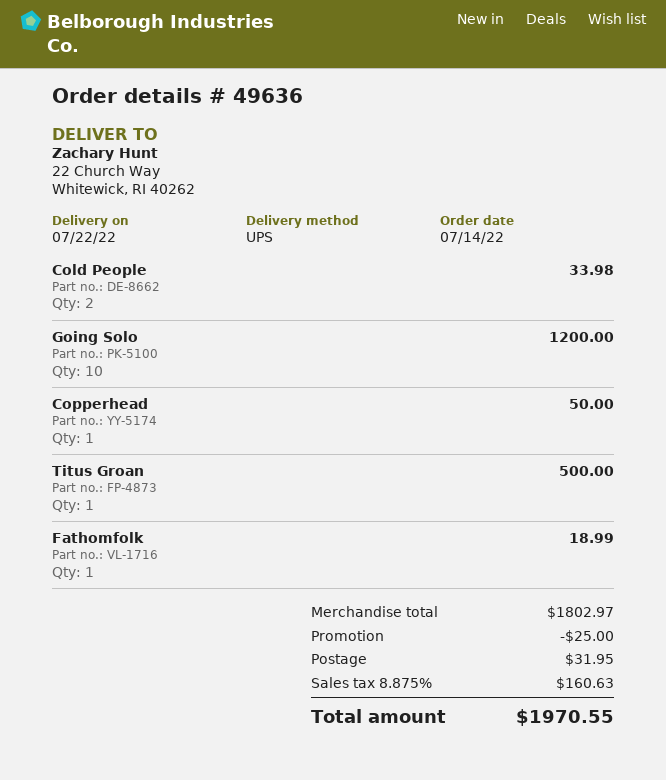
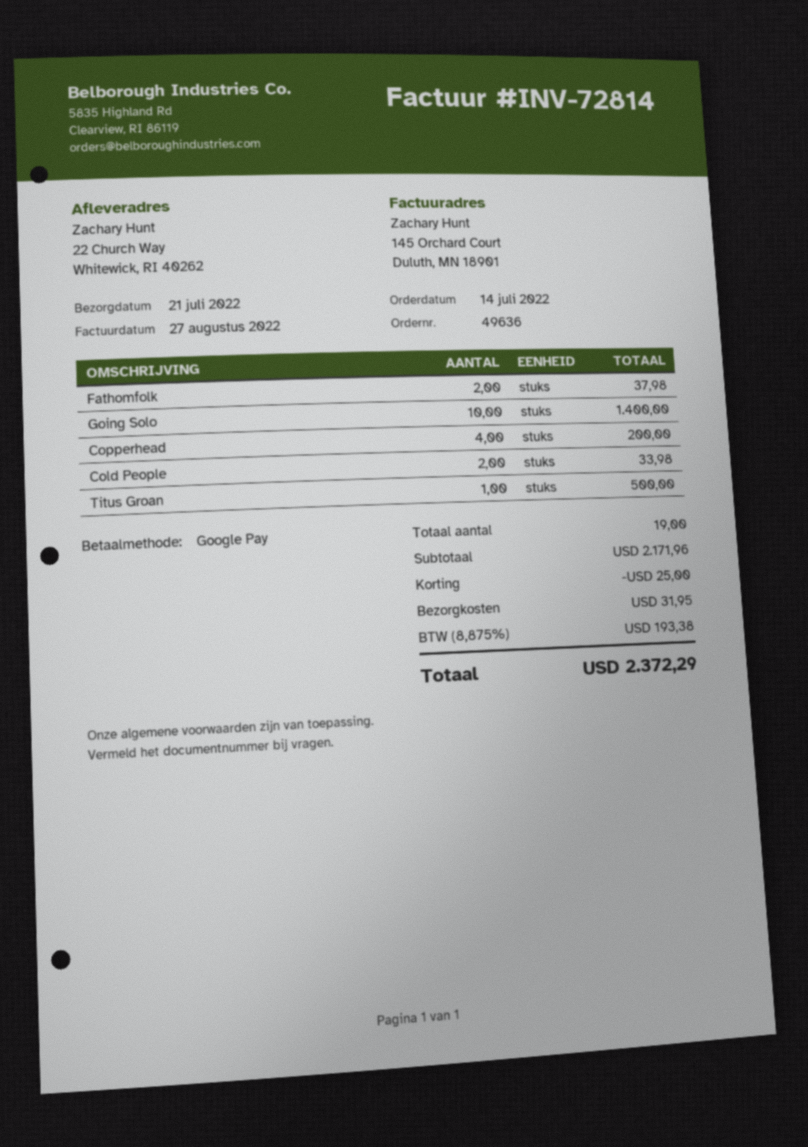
delivery date: 2022-07-22 -> 2022-07-21
Going Solo: 10 for 1200.00 -> 10 for 1400.00
Copperhead: 1 for 50.00 -> 4 for 200.00
Fathomfolk: 1 for 18.99 -> 2 for 37.98
subtotal: 1802.97 -> 2171.96
tax: 8.875% = 160.63 -> 8.875% = 193.38
total: 1970.55 -> 2372.29

